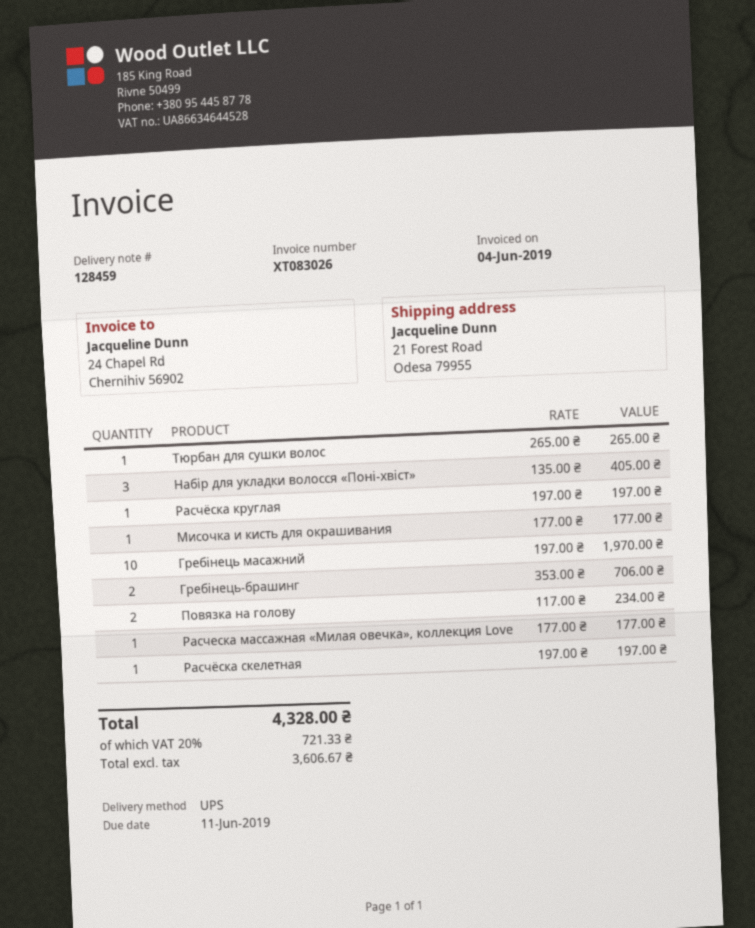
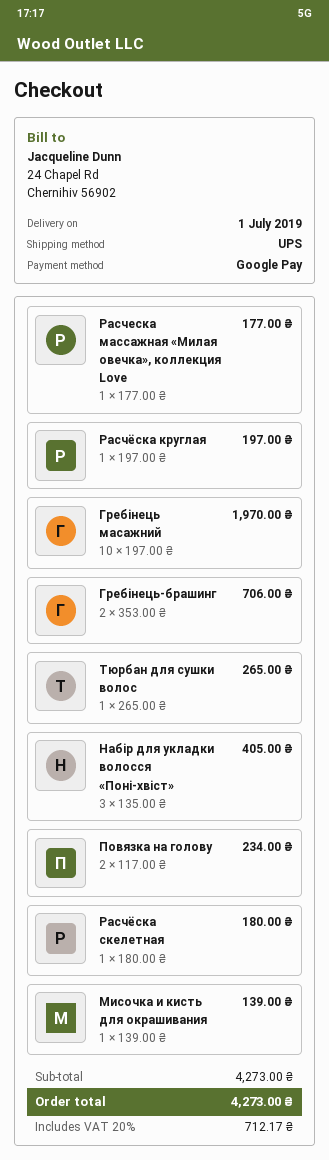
Мисочка и кисть для окрашивания: 1 x 177.00 = 177.00 -> 1 x 139.00 = 139.00
Расчёска скелетная: 1 x 197.00 = 197.00 -> 1 x 180.00 = 180.00
tax: 20% = 721.33 -> 20% = 712.17
total: 4328.00 -> 4273.00

